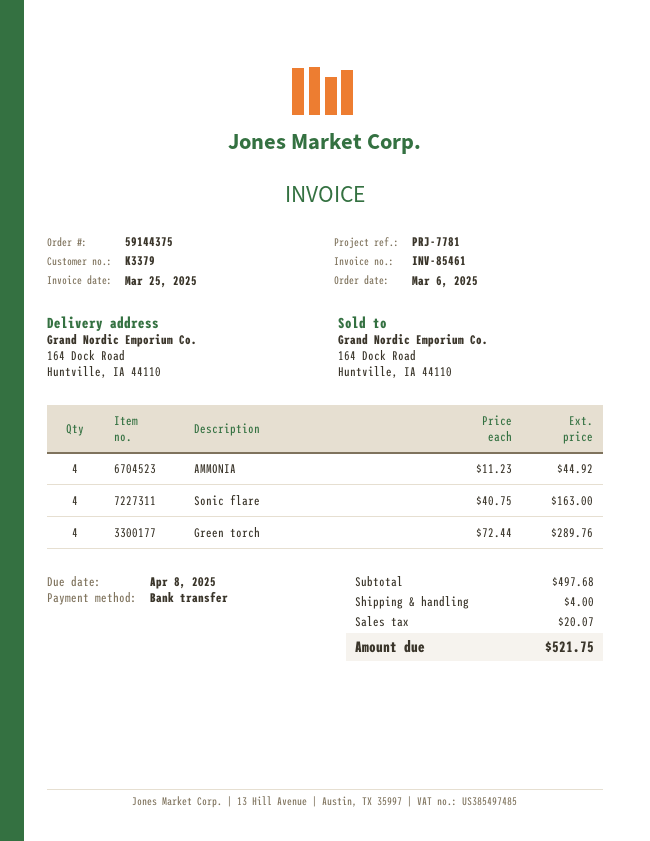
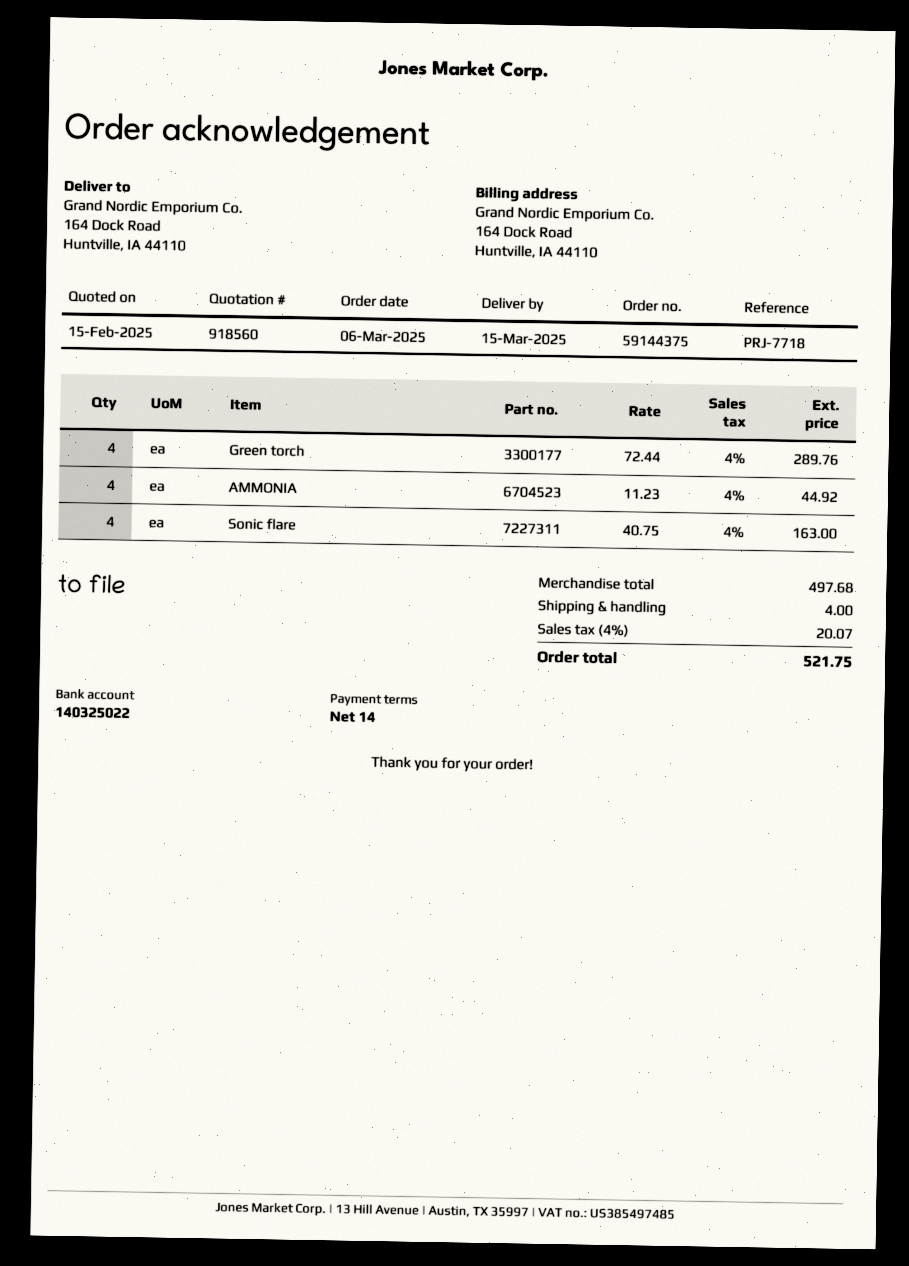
reference: PRJ-7781 -> PRJ-7718

